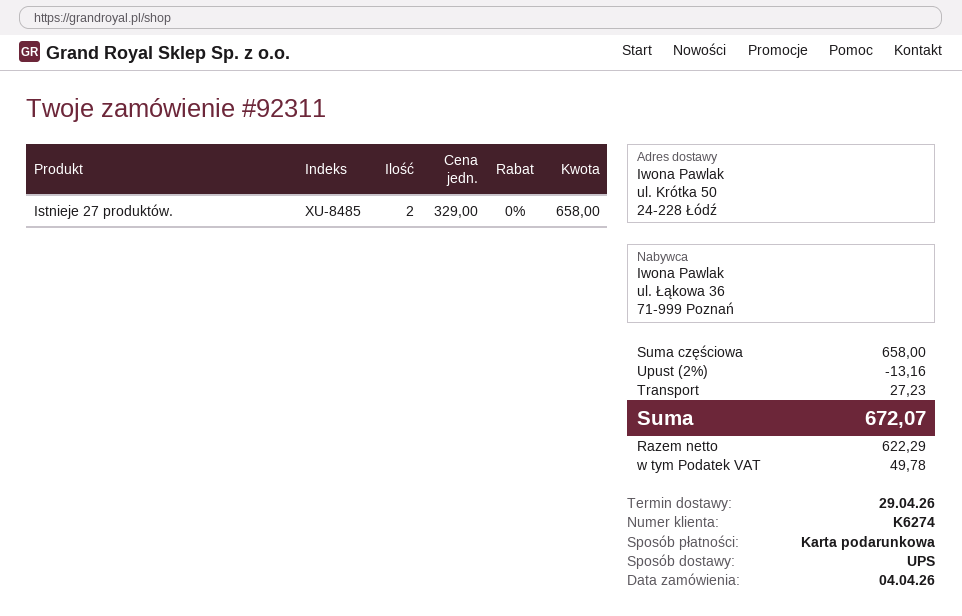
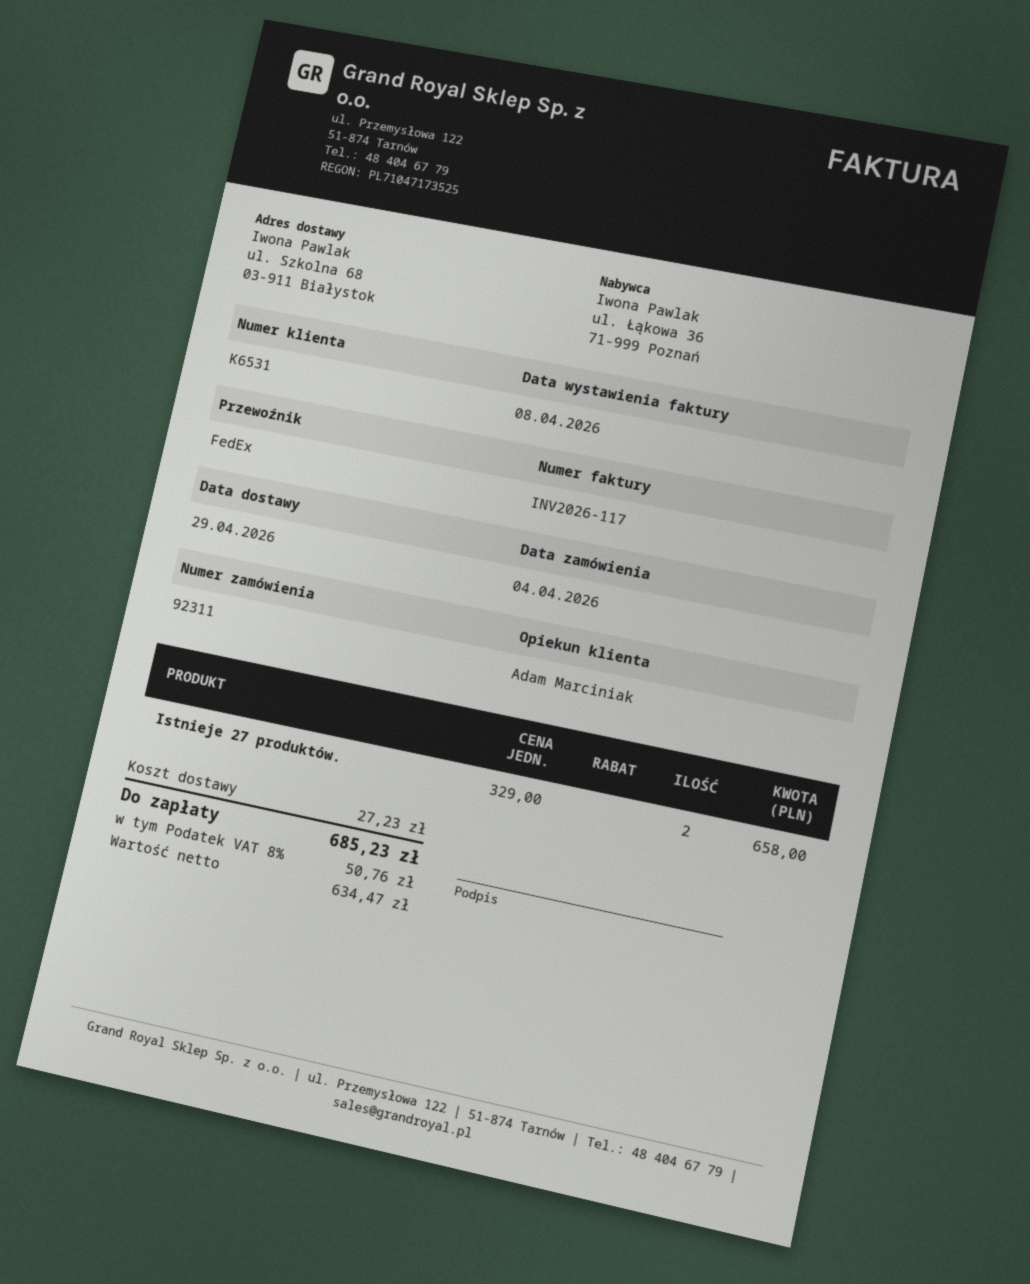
customer number: K6274 -> K6531
shipping method: UPS -> FedEx
ship to: ul. Krótka 50, 24-228 Łódź -> ul. Szkolna 68, 03-911 Białystok
discount: 2% = 13.16 -> none
net: 622.29 -> 634.47
tax: 49.78 -> 50.76
total: 672.07 -> 685.23

